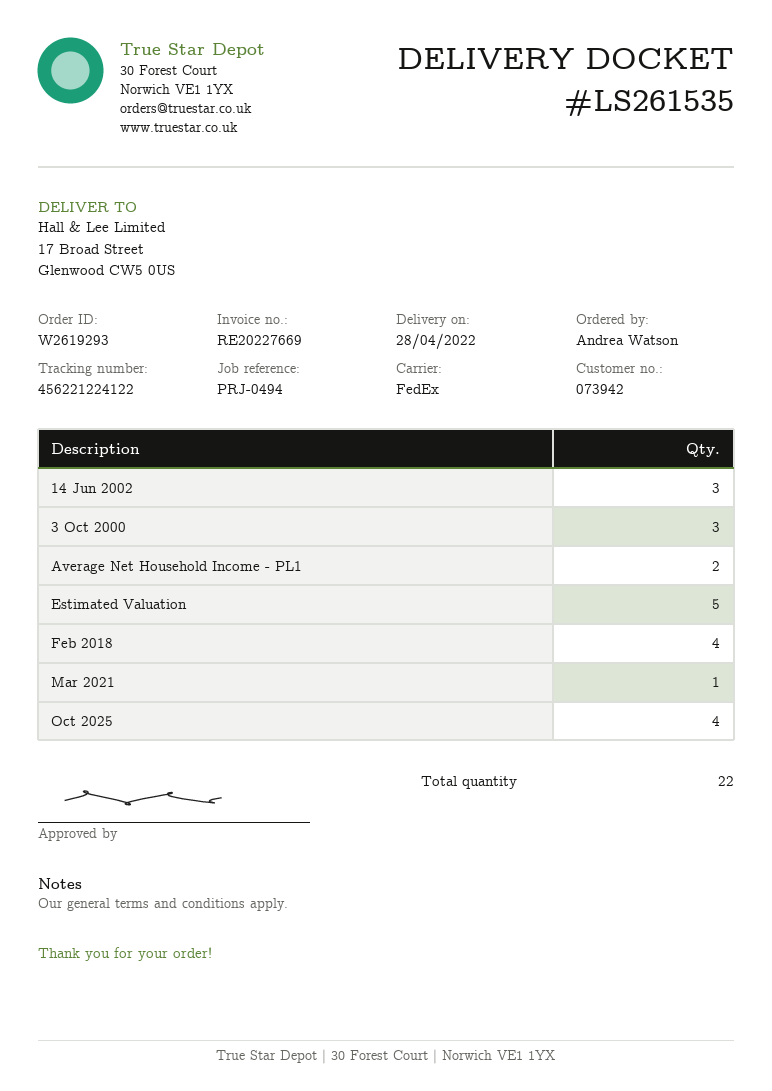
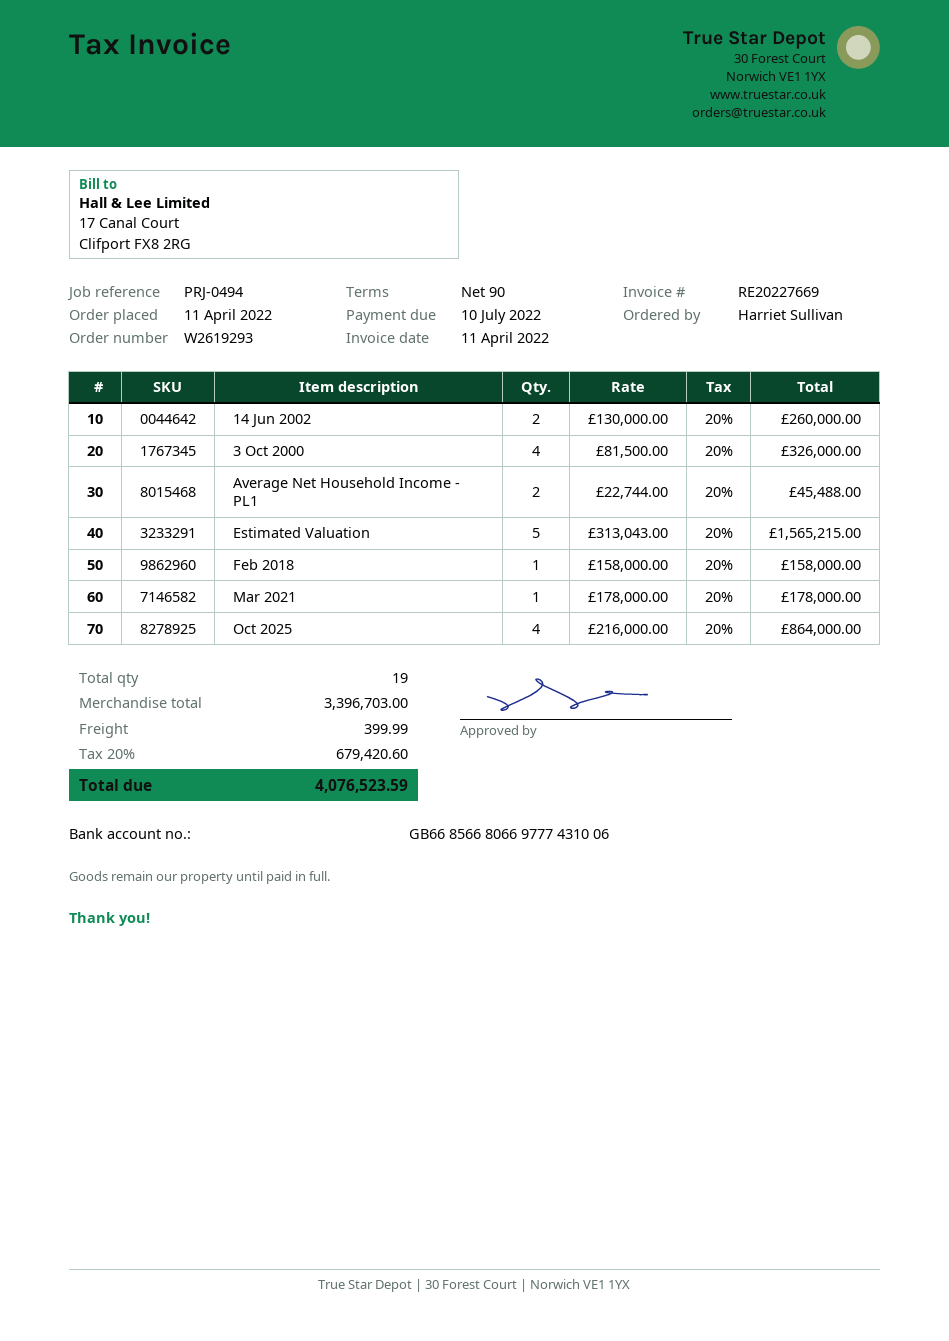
ordered by: Andrea Watson -> Harriet Sullivan
14 Jun 2002: 3 -> 2
3 Oct 2000: 3 -> 4
Feb 2018: 4 -> 1
total quantity: 22 -> 19

